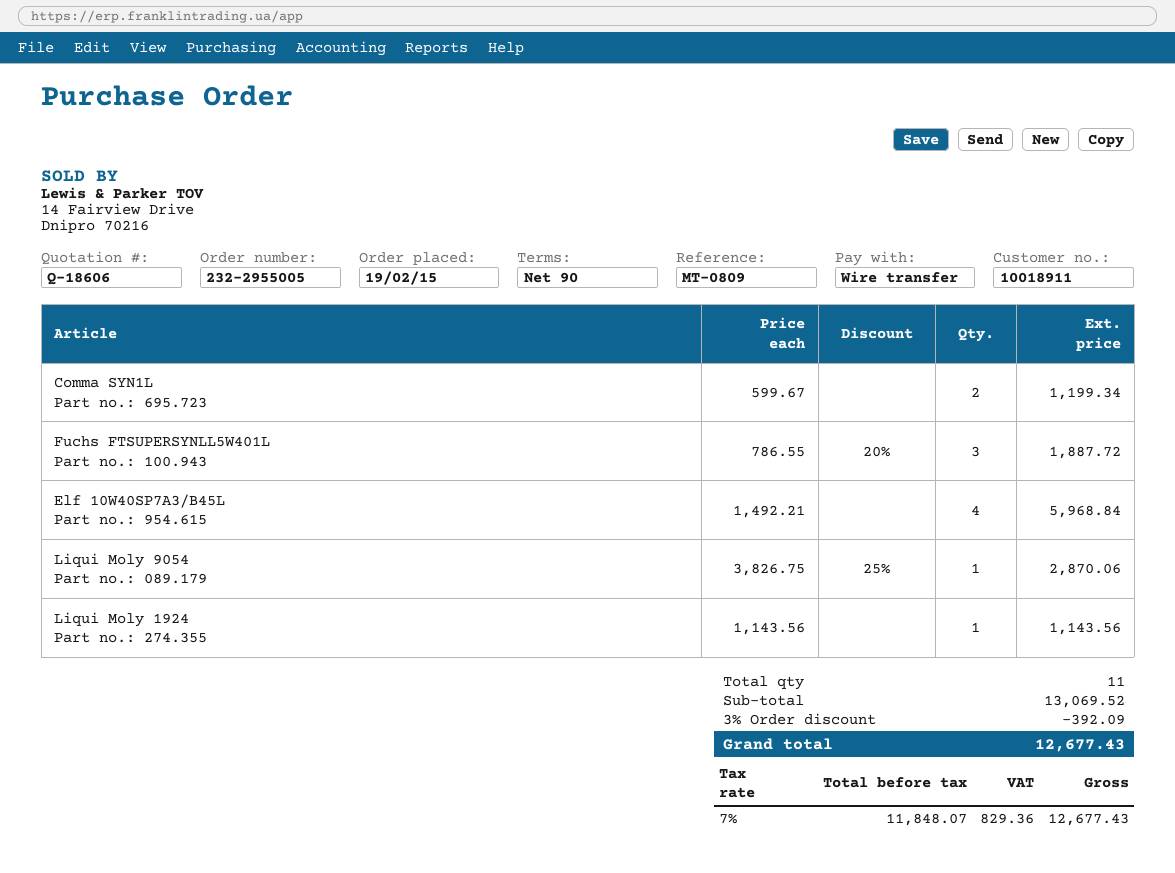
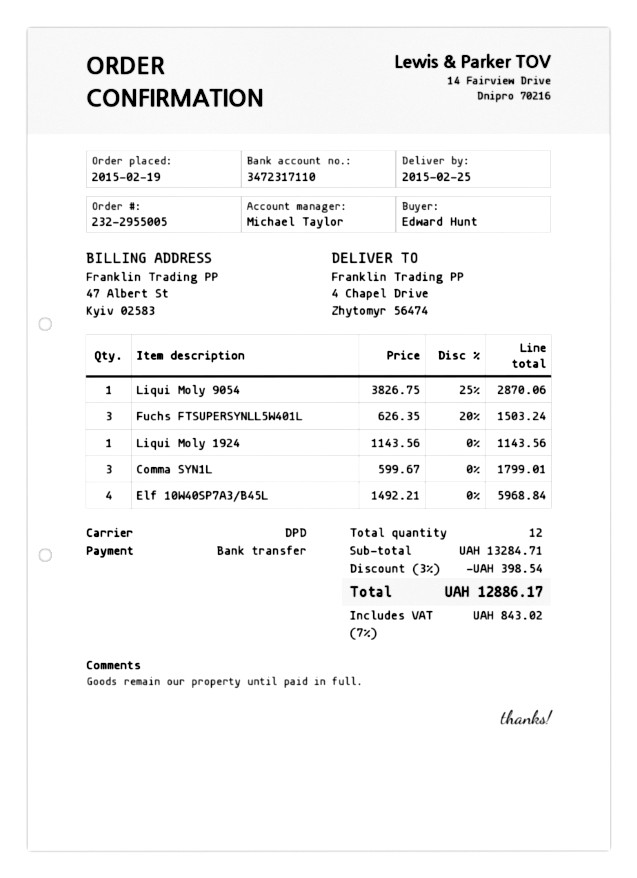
Comma SYN1L: 2 x 599.67 = 1199.34 -> 3 x 599.67 = 1799.01
Fuchs FTSUPERSYNLL5W401L: 3 x 786.55 - 20% = 1887.72 -> 3 x 626.35 - 20% = 1503.24
total quantity: 11 -> 12
subtotal: 13069.52 -> 13284.71
discount: 3% = 392.09 -> 3% = 398.54
tax: 7% = 829.36 -> 7% = 843.02
total: 12677.43 -> 12886.17

